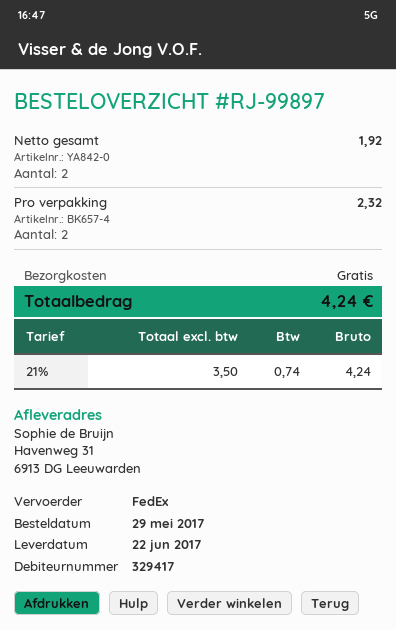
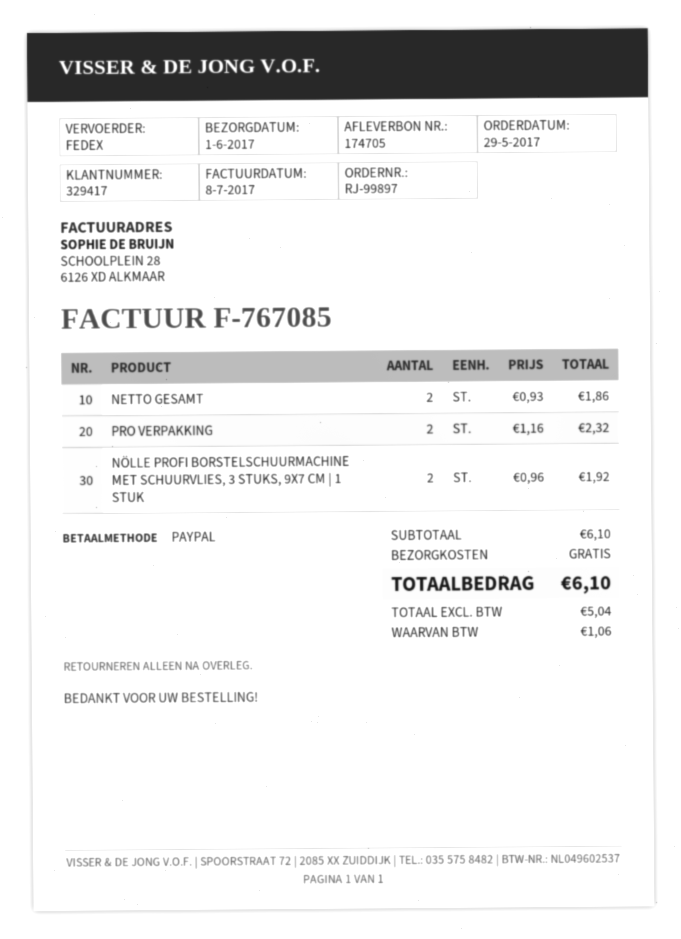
delivery date: 2017-06-22 -> 2017-06-01
Netto gesamt: 2 for 1.92 -> 2 for 1.86
NÖLLE PROFI BORSTELSCHUURMACHINE MET SCHUURVLIES, 3 STUKS, 9X7 CM | 1 STUK: none -> 2 for 1.92
net: 3.50 -> 5.04
tax: 0.74 -> 1.06
total: 4.24 -> 6.10

